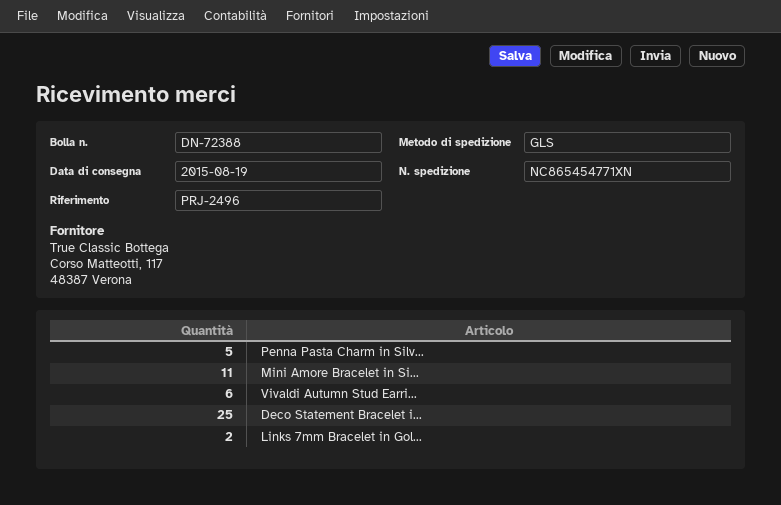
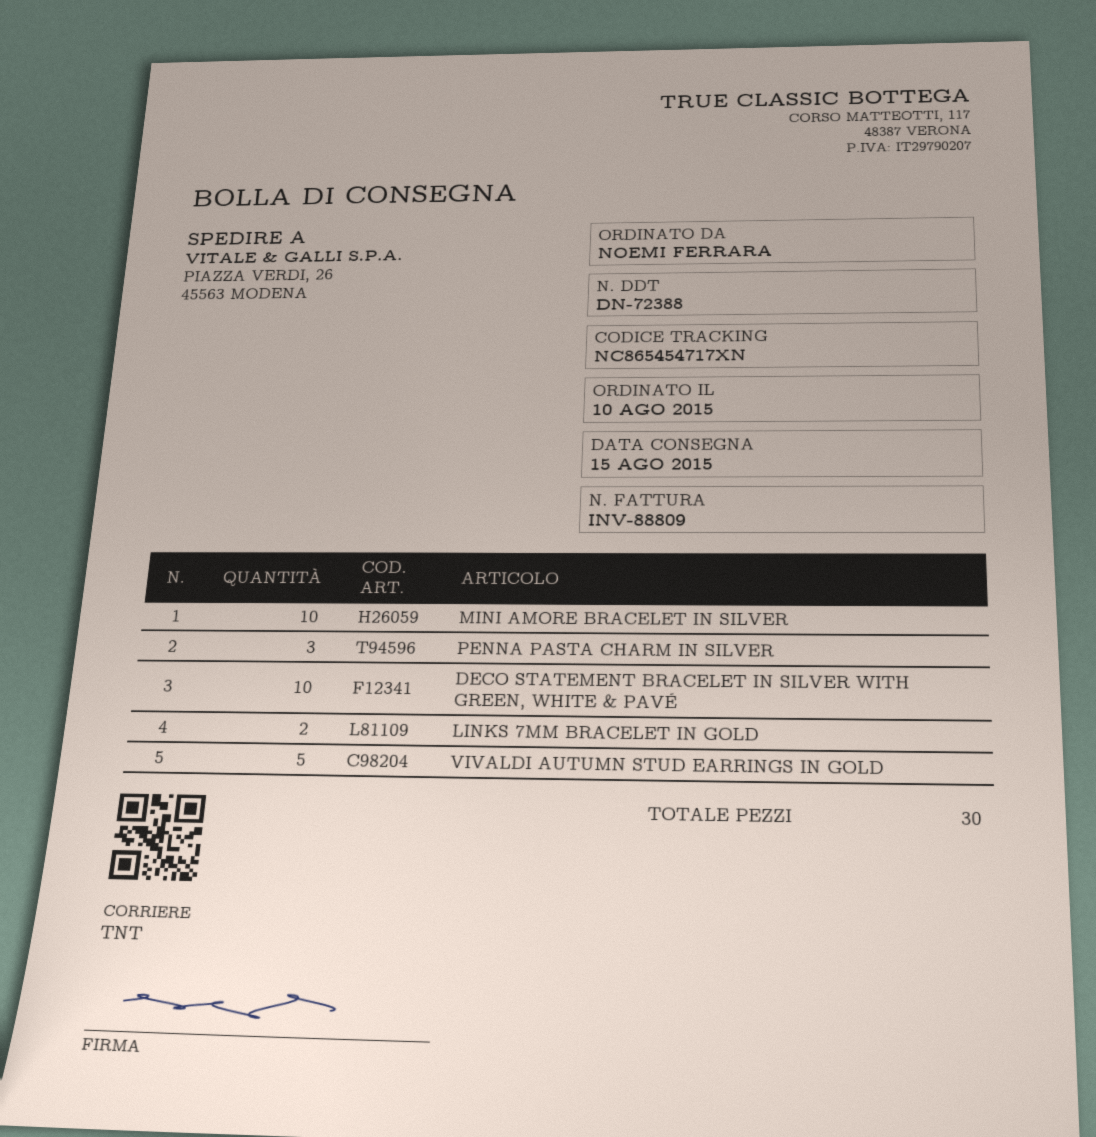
delivery date: 2015-08-19 -> 2015-08-15
shipping method: GLS -> TNT
tracking number: NC865454771XN -> NC865454717XN
Penna Pasta Charm in Silv...: 5 -> 3
Mini Amore Bracelet in Si...: 11 -> 10
Vivaldi Autumn Stud Earri...: 6 -> 5
Deco Statement Bracelet i...: 25 -> 10

